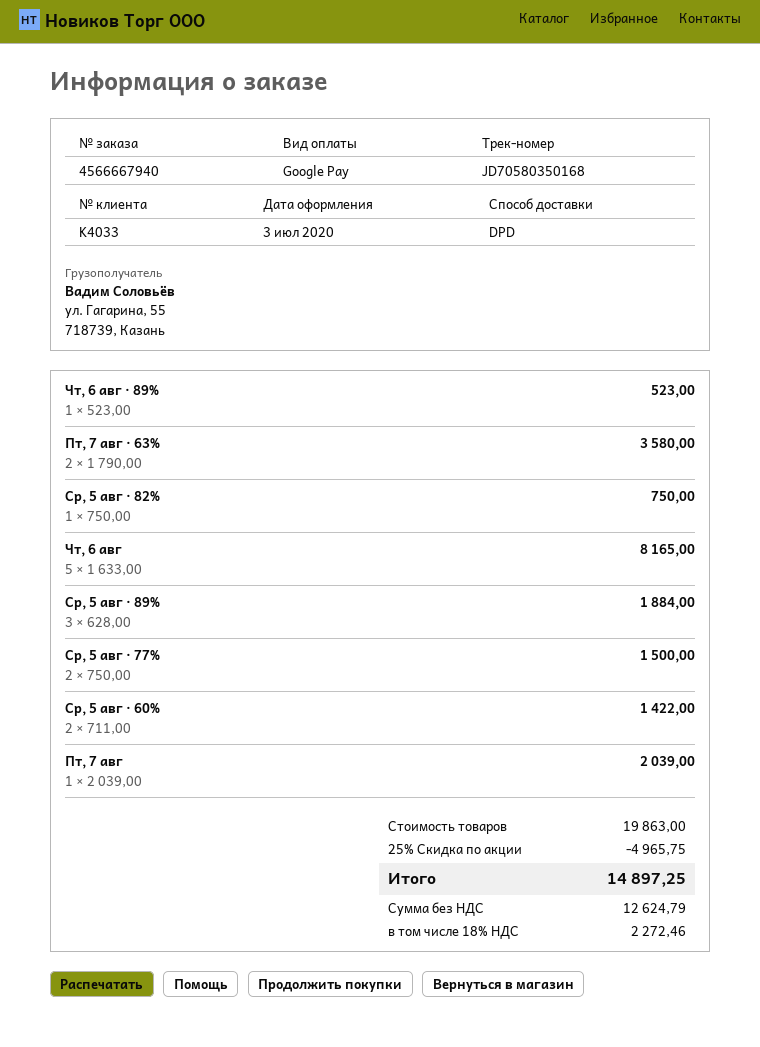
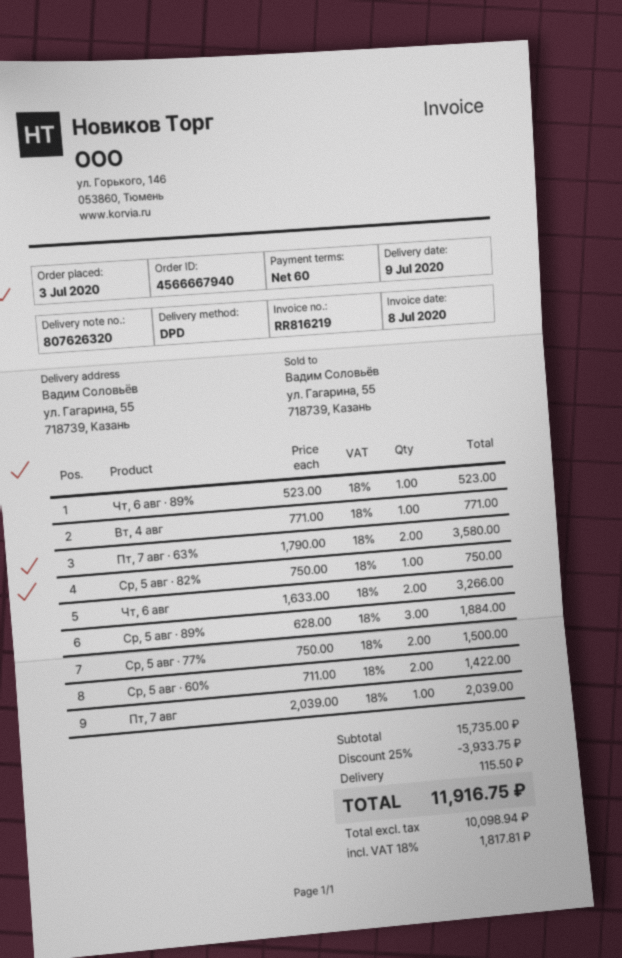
Чт, 6 авг: 5 x 1633.00 = 8165.00 -> 2 x 1633.00 = 3266.00
Вт, 4 авг: none -> 1 x 771.00 = 771.00
subtotal: 19863.00 -> 15735.00
discount: 25% = 4965.75 -> 25% = 3933.75
shipping: none -> 115.50
net: 12624.79 -> 10098.94
tax: 18% = 2272.46 -> 18% = 1817.81
total: 14897.25 -> 11916.75

